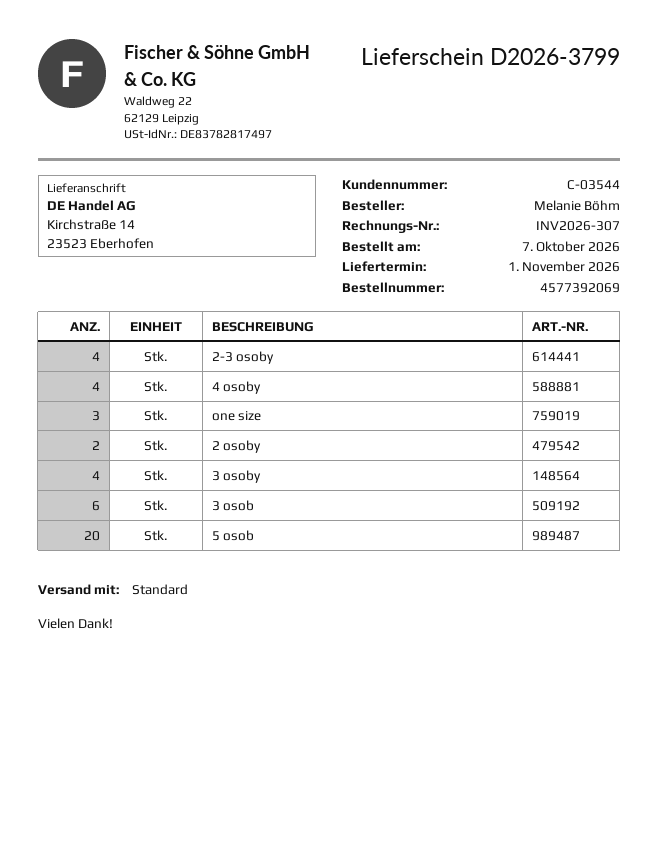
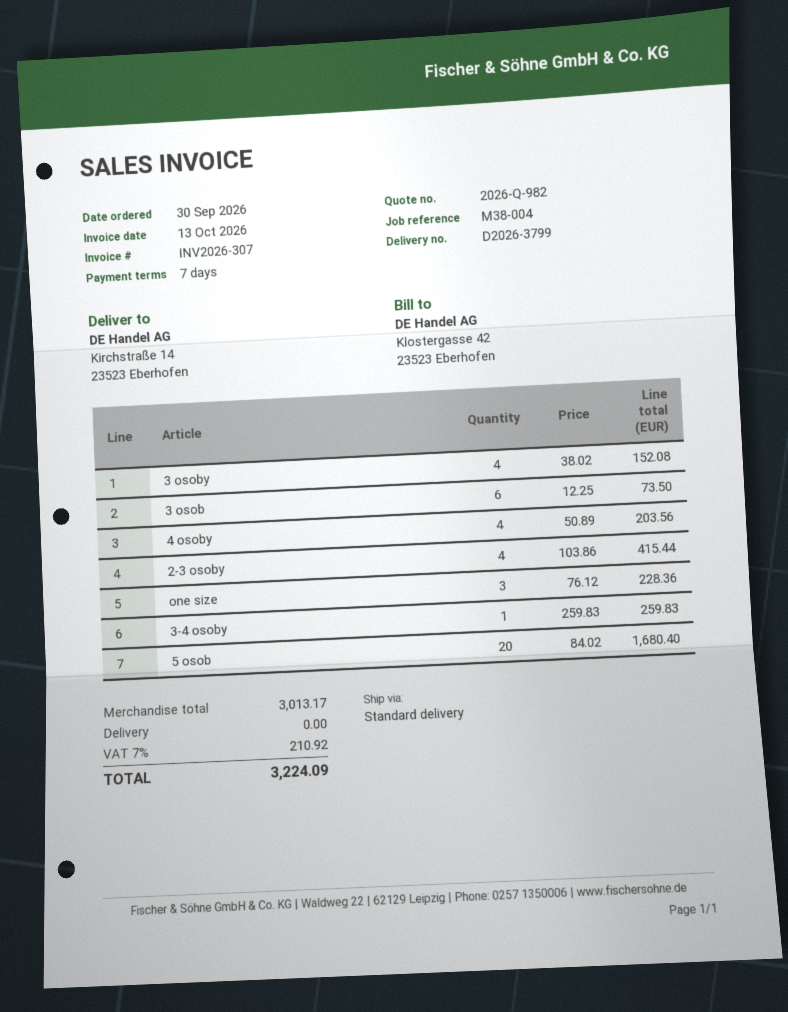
order date: 2026-10-07 -> 2026-09-30
2 osoby: 2 -> none
3-4 osoby: none -> 1

